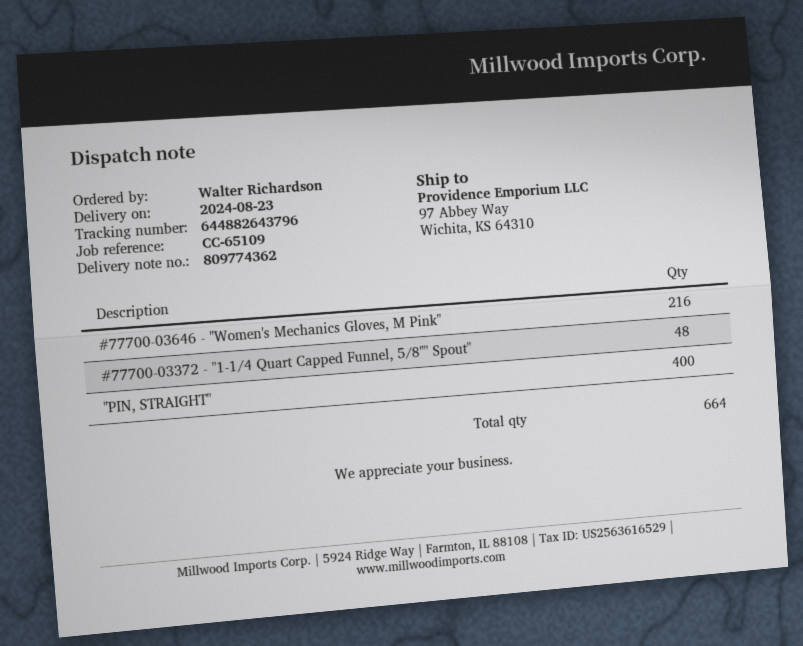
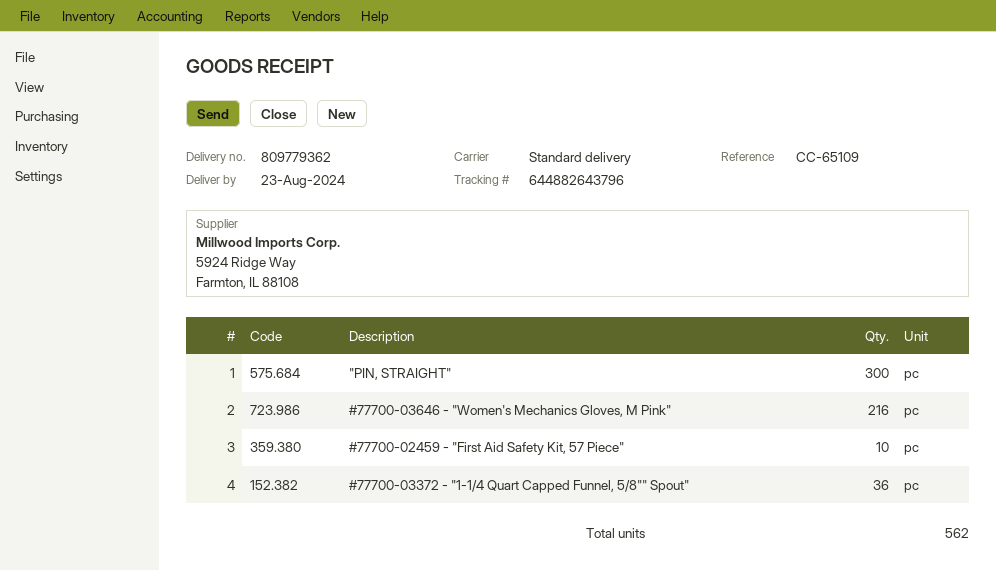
delivery note number: 809774362 -> 809779362
#77700-03372 - "1-1/4 Quart Capped Funnel, 5/8"" Spout": 48 -> 36
"PIN, STRAIGHT": 400 -> 300
#77700-02459 - "First Aid Safety Kit, 57 Piece": none -> 10
total quantity: 664 -> 562

